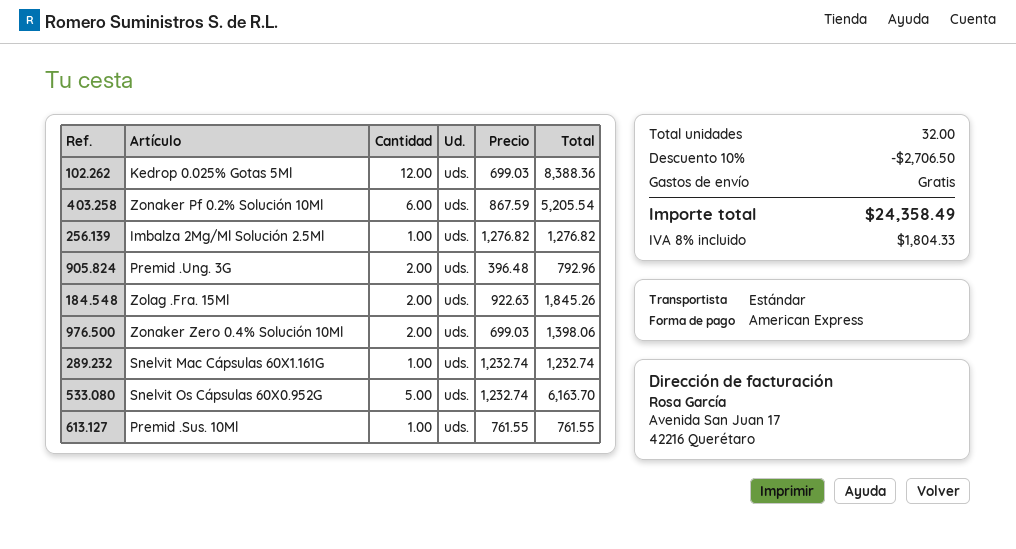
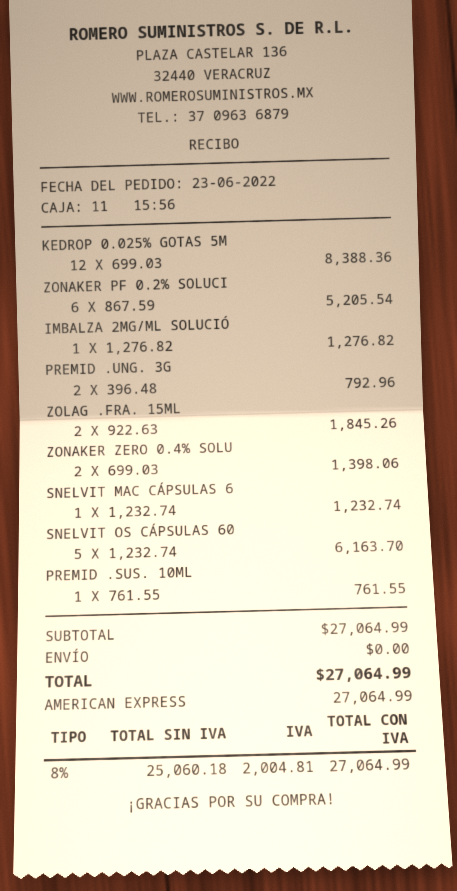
discount: 10% = 2706.50 -> none
tax: 8% = 1804.33 -> 8% = 2004.81
total: 24358.49 -> 27064.99

